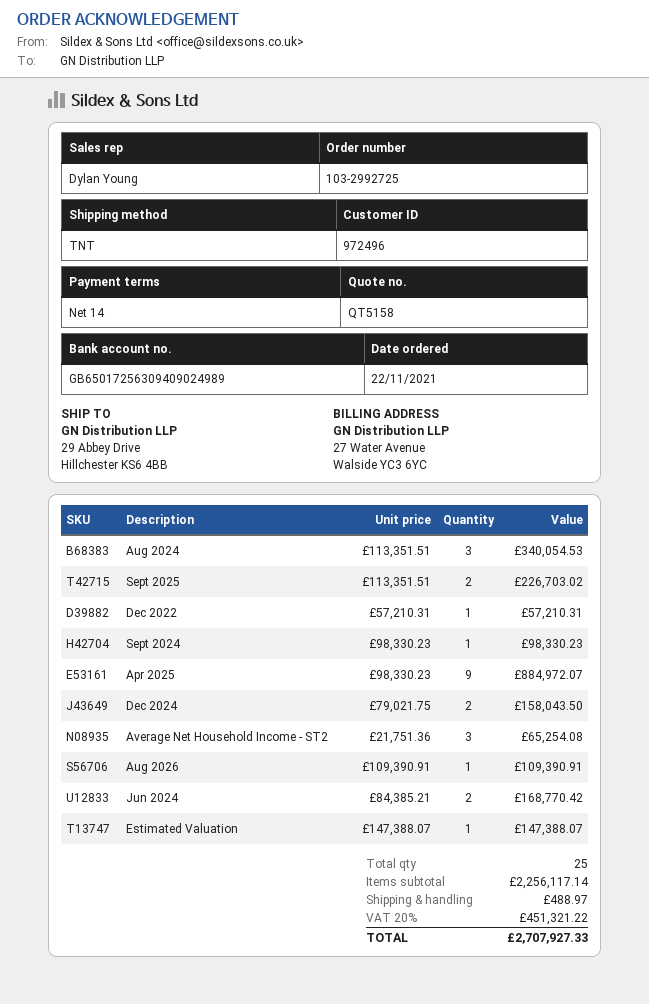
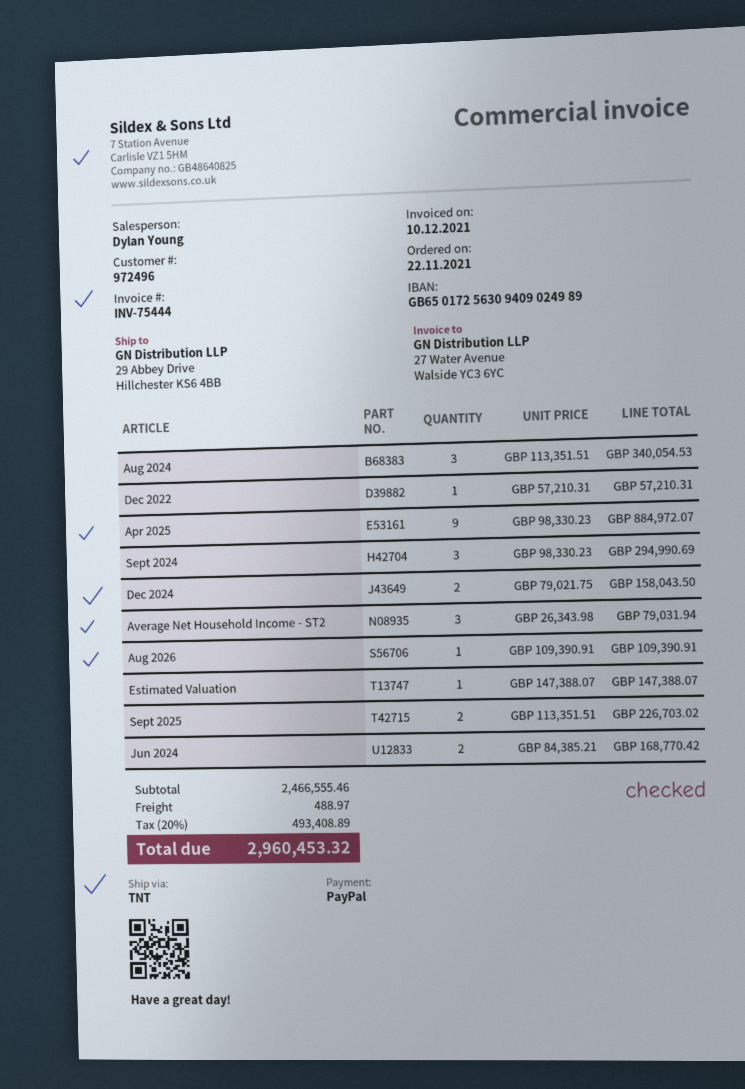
Sept 2024: 1 x 98330.23 = 98330.23 -> 3 x 98330.23 = 294990.69
Average Net Household Income - ST2: 3 x 21751.36 = 65254.08 -> 3 x 26343.98 = 79031.94
subtotal: 2256117.14 -> 2466555.46
tax: 20% = 451321.22 -> 20% = 493408.89
total: 2707927.33 -> 2960453.32

